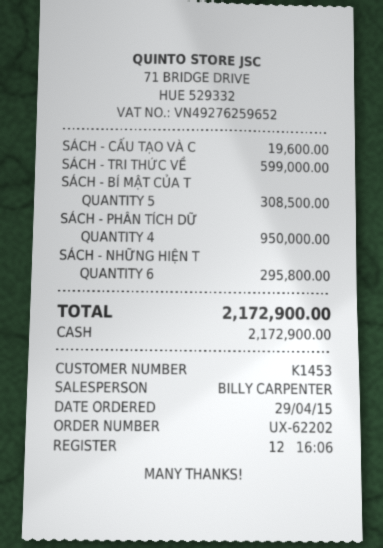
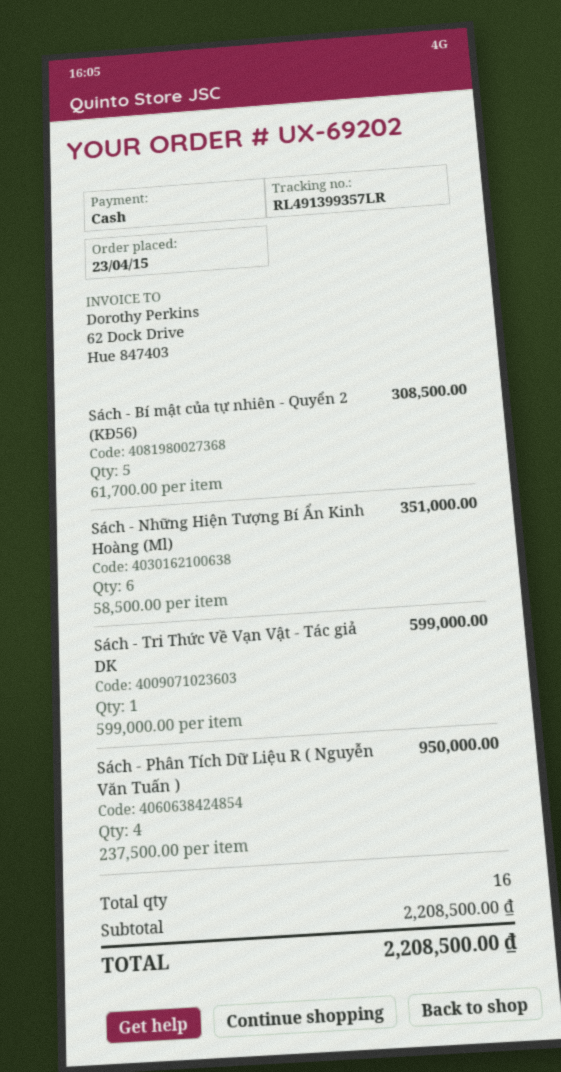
order number: UX-62202 -> UX-69202
order date: 2015-04-29 -> 2015-04-23
SÁCH - CẤU TẠO VÀ C: 1 for 19600.00 -> none
SÁCH - NHỮNG HIỆN T: 6 for 295800.00 -> 6 for 351000.00
total: 2172900.00 -> 2208500.00

